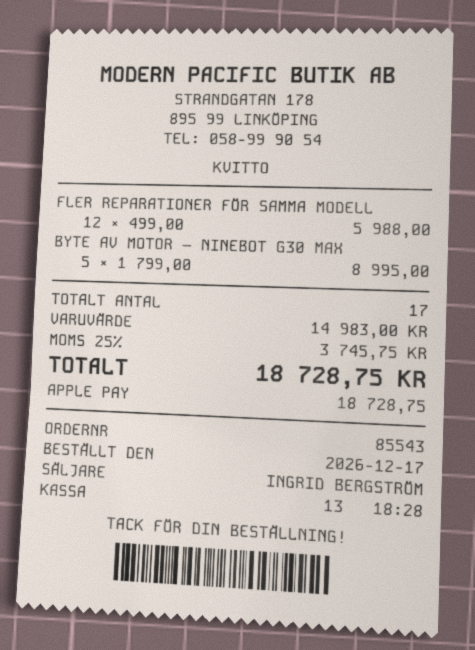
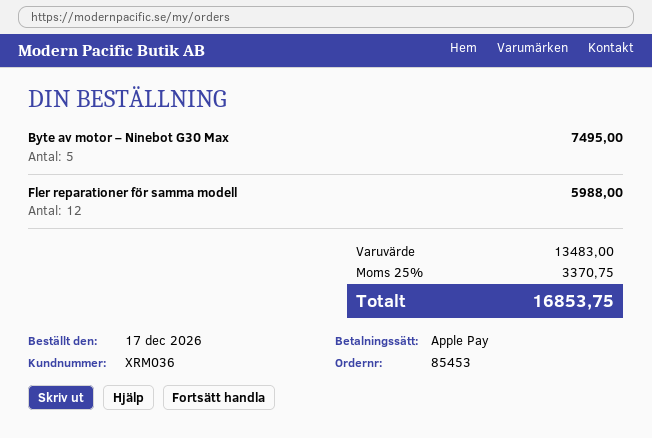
order number: 85543 -> 85453
BYTE AV MOTOR – NINEBOT G30 MAX: 5 for 8995.00 -> 5 for 7495.00
subtotal: 14983.00 -> 13483.00
tax: 25% = 3745.75 -> 25% = 3370.75
total: 18728.75 -> 16853.75

